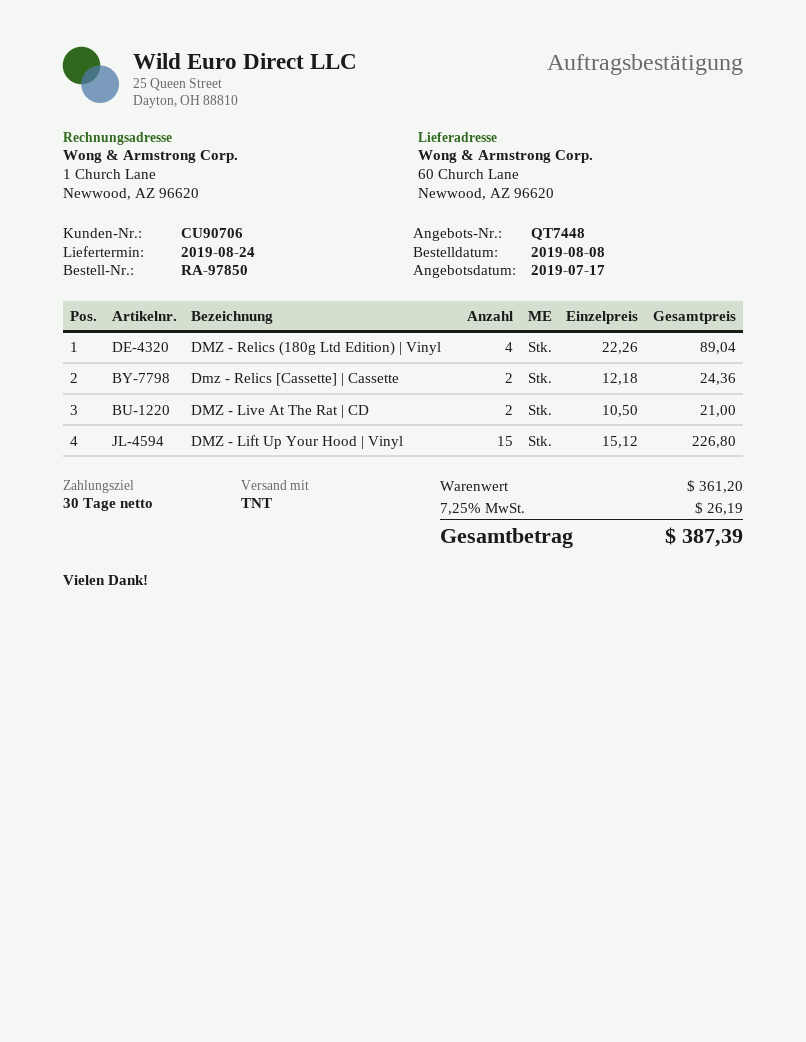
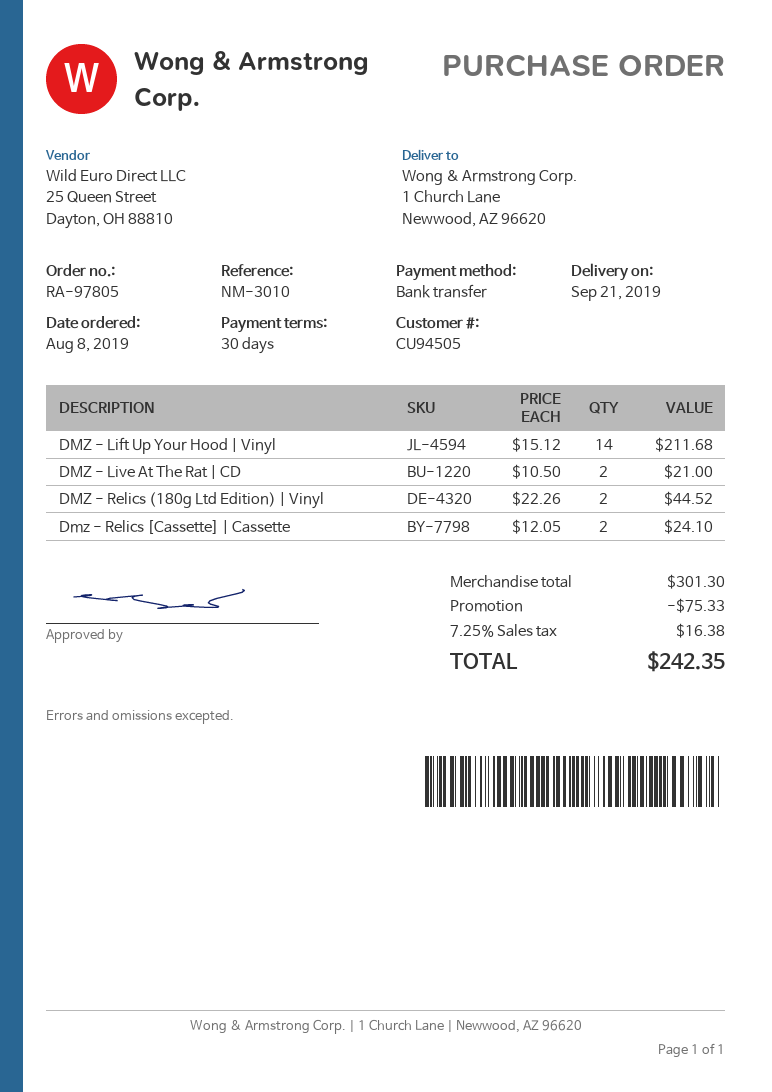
order number: RA-97850 -> RA-97805
delivery date: 2019-08-24 -> 2019-09-21
customer number: CU90706 -> CU94505
ship to: 60 Church Lane, Newwood, AZ 96620 -> 1 Church Lane, Newwood, AZ 96620
DMZ - Relics (180g Ltd Edition) | Vinyl: 4 x 22.26 = 89.04 -> 2 x 22.26 = 44.52
Dmz - Relics [Cassette] | Cassette: 2 x 12.18 = 24.36 -> 2 x 12.05 = 24.10
DMZ - Lift Up Your Hood | Vinyl: 15 x 15.12 = 226.80 -> 14 x 15.12 = 211.68
subtotal: 361.20 -> 301.30
discount: none -> 75.33
tax: 7.25% = 26.19 -> 7.25% = 16.38
total: 387.39 -> 242.35

